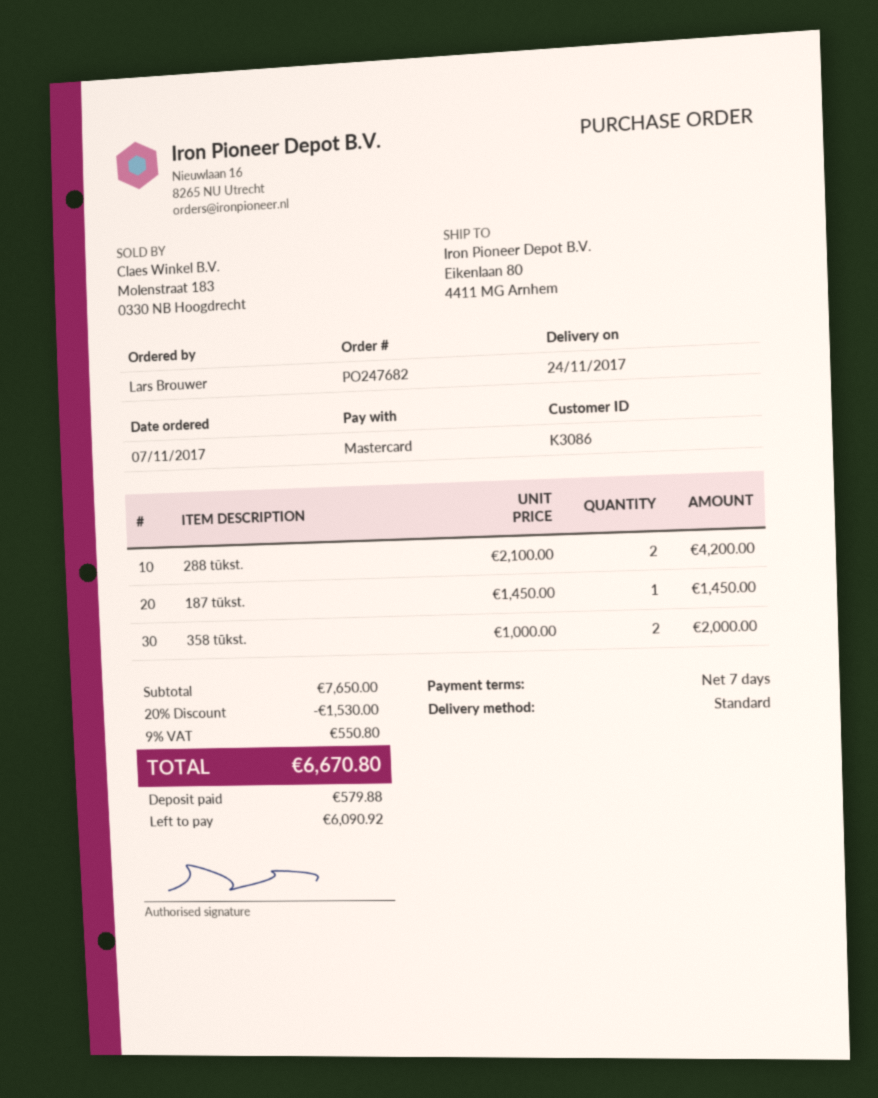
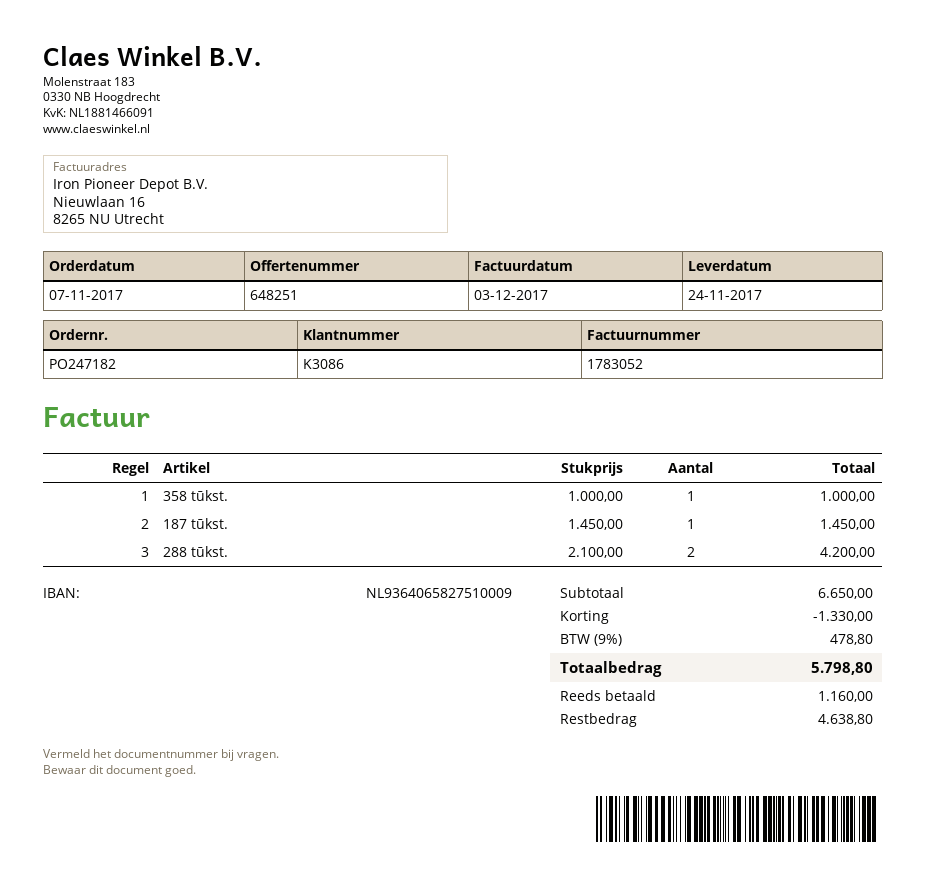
order number: PO247682 -> PO247182
358 tūkst.: 2 x 1000.00 = 2000.00 -> 1 x 1000.00 = 1000.00
subtotal: 7650.00 -> 6650.00
discount: 1530.00 -> 1330.00
tax: 9% = 550.80 -> 9% = 478.80
total: 6670.80 -> 5798.80
deposit: 579.88 -> 1160.00
balance: 6090.92 -> 4638.80

